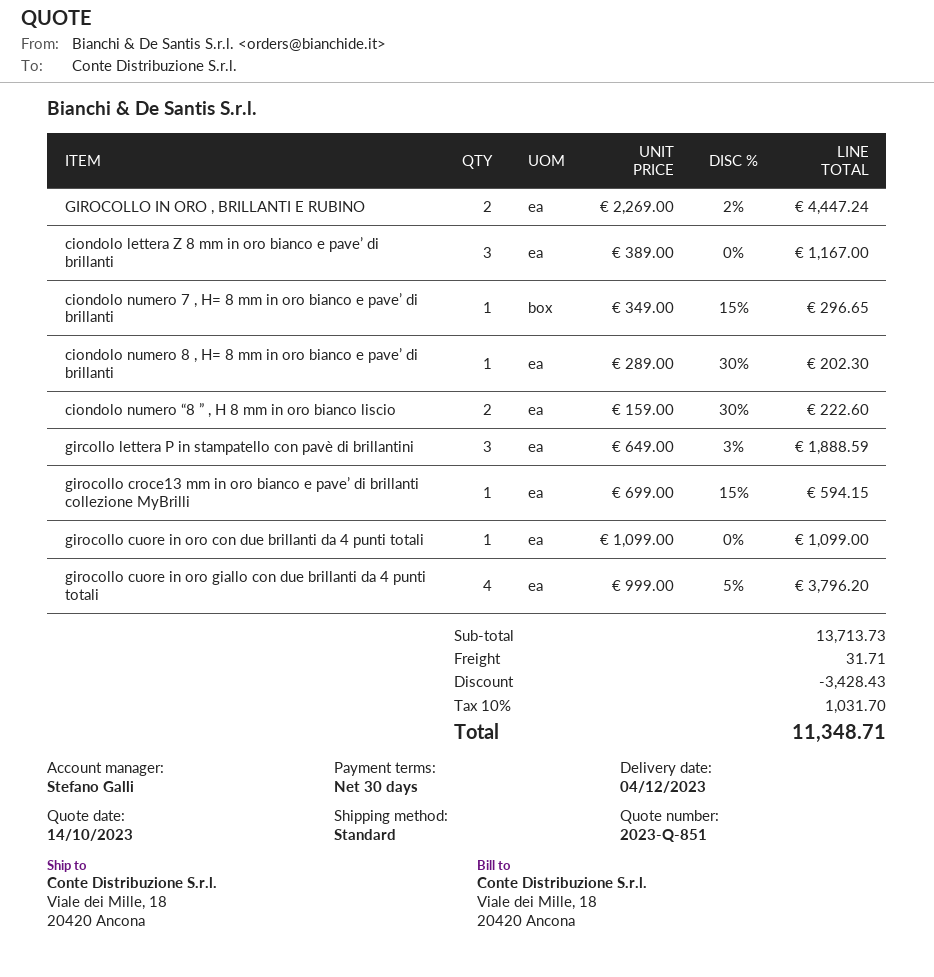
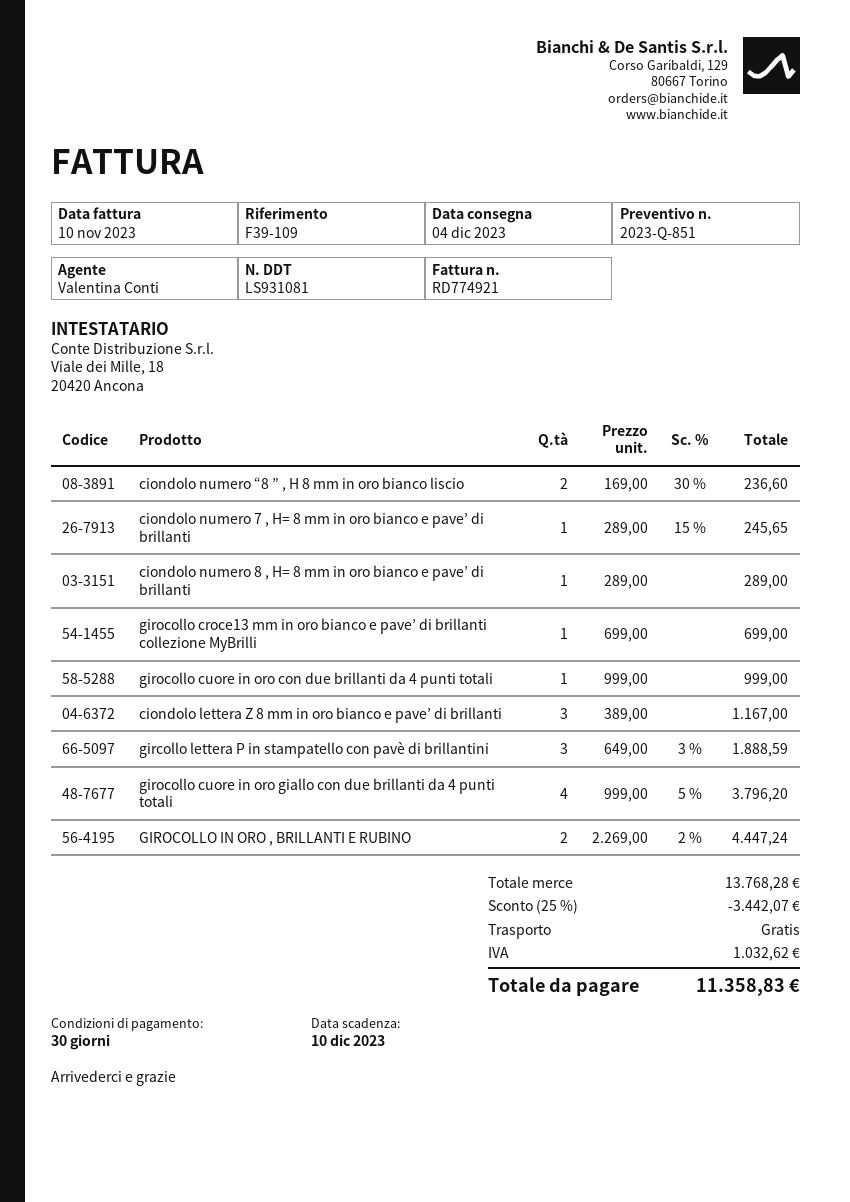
sales rep: Stefano Galli -> Valentina Conti
ciondolo numero 7 , H= 8 mm in oro bianco e pave’ di brillanti: 1 x 349.00 - 15% = 296.65 -> 1 x 289.00 - 15% = 245.65
ciondolo numero 8 , H= 8 mm in oro bianco e pave’ di brillanti: 1 x 289.00 - 30% = 202.30 -> 1 x 289.00 = 289.00
ciondolo numero “8 ” , H 8 mm in oro bianco liscio: 2 x 159.00 - 30% = 222.60 -> 2 x 169.00 - 30% = 236.60
girocollo croce13 mm in oro bianco e pave’ di brillanti collezione MyBrilli: 1 x 699.00 - 15% = 594.15 -> 1 x 699.00 = 699.00
girocollo cuore in oro con due brillanti da 4 punti totali: 1 x 1099.00 = 1099.00 -> 1 x 999.00 = 999.00
subtotal: 13713.73 -> 13768.28
discount: 3428.43 -> 3442.07
shipping: 31.71 -> 0.00
tax: 1031.70 -> 1032.62
total: 11348.71 -> 11358.83

